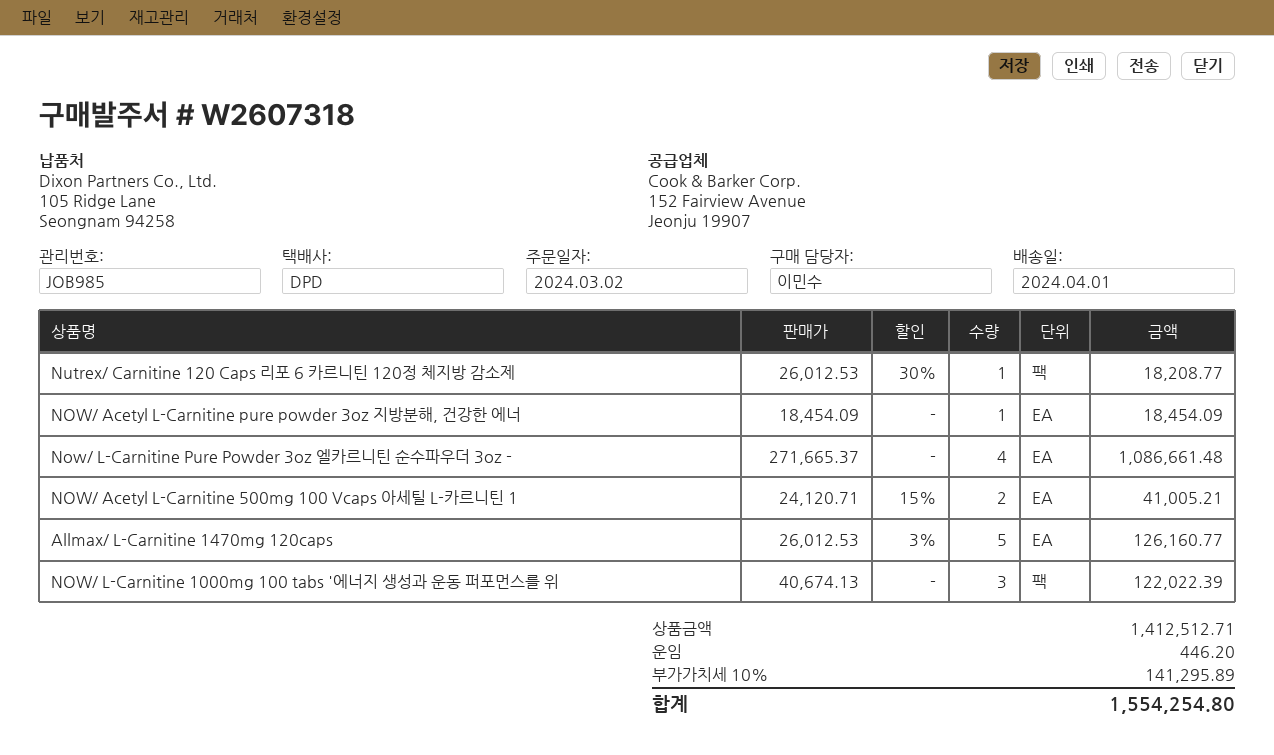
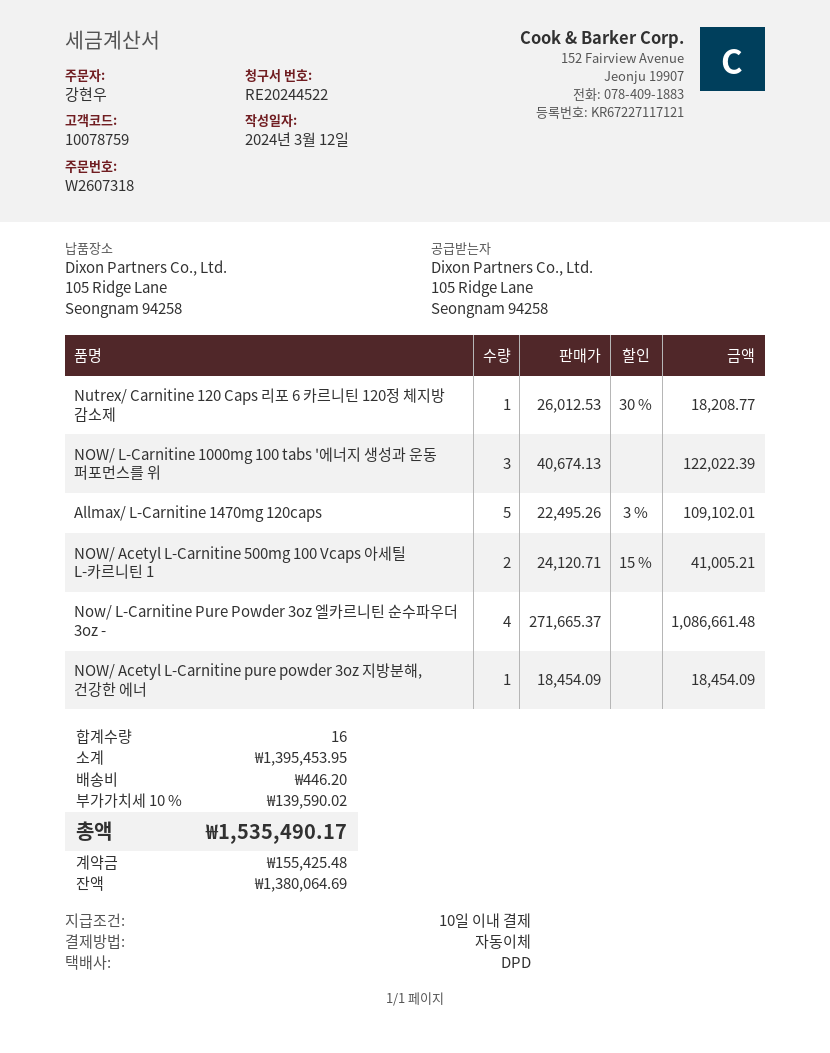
ordered by: 이민수 -> 강현우
Allmax/ L-Carnitine 1470mg 120caps: 5 x 26012.53 - 3% = 126160.77 -> 5 x 22495.26 - 3% = 109102.01
subtotal: 1412512.71 -> 1395453.95
tax: 10% = 141295.89 -> 10% = 139590.02
total: 1554254.80 -> 1535490.17

